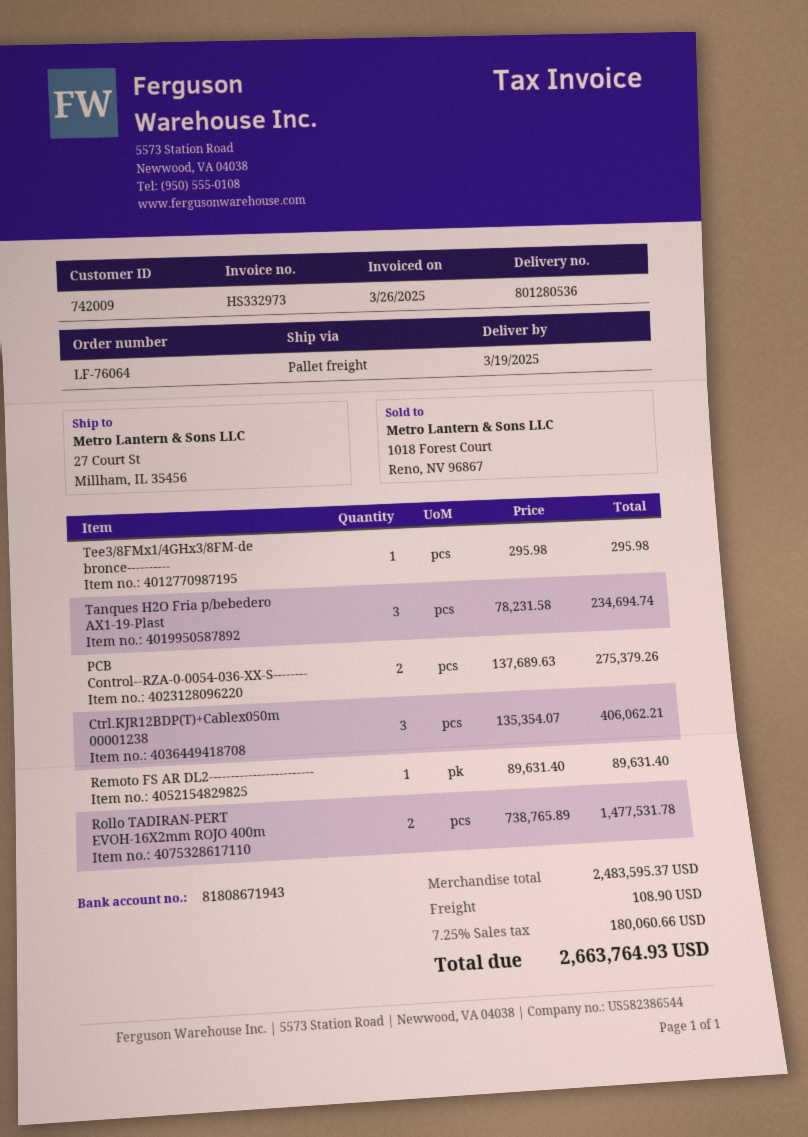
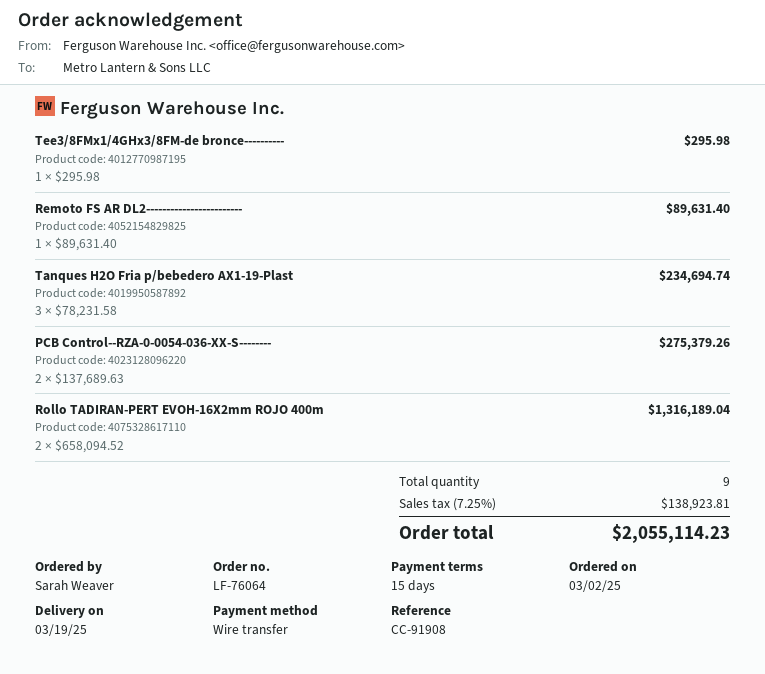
Ctrl.KJR12BDP(T)+Cablex050m 00001238: 3 x 135354.07 = 406062.21 -> none
Rollo TADIRAN-PERT EVOH-16X2mm ROJO 400m: 2 x 738765.89 = 1477531.78 -> 2 x 658094.52 = 1316189.04
shipping: 108.90 -> none
tax: 7.25% = 180060.66 -> 7.25% = 138923.81
total: 2663764.93 -> 2055114.23

